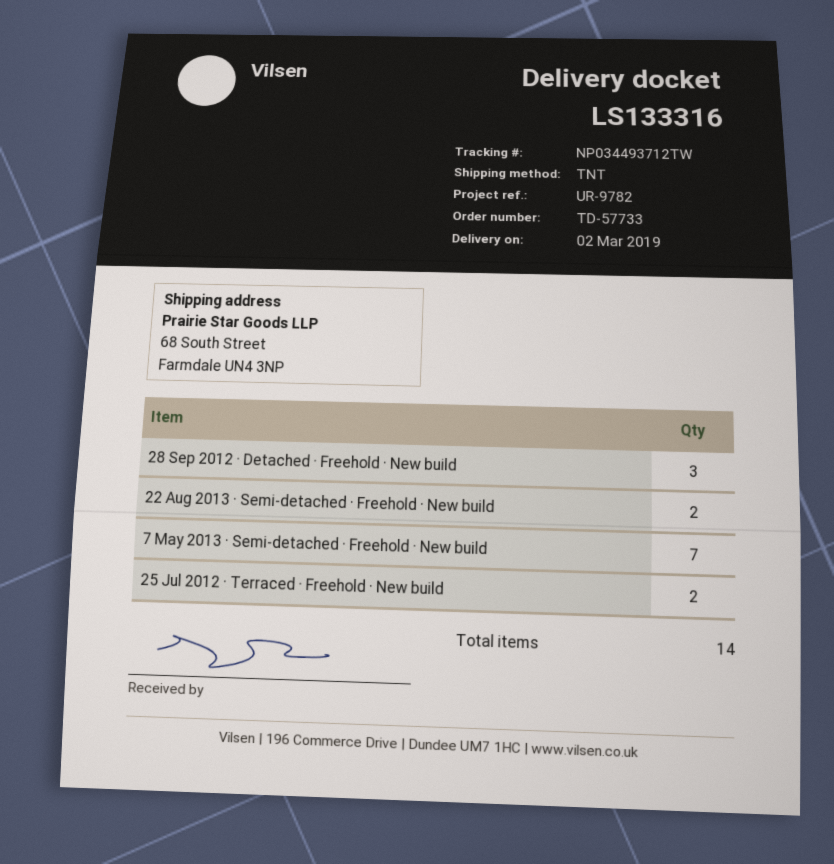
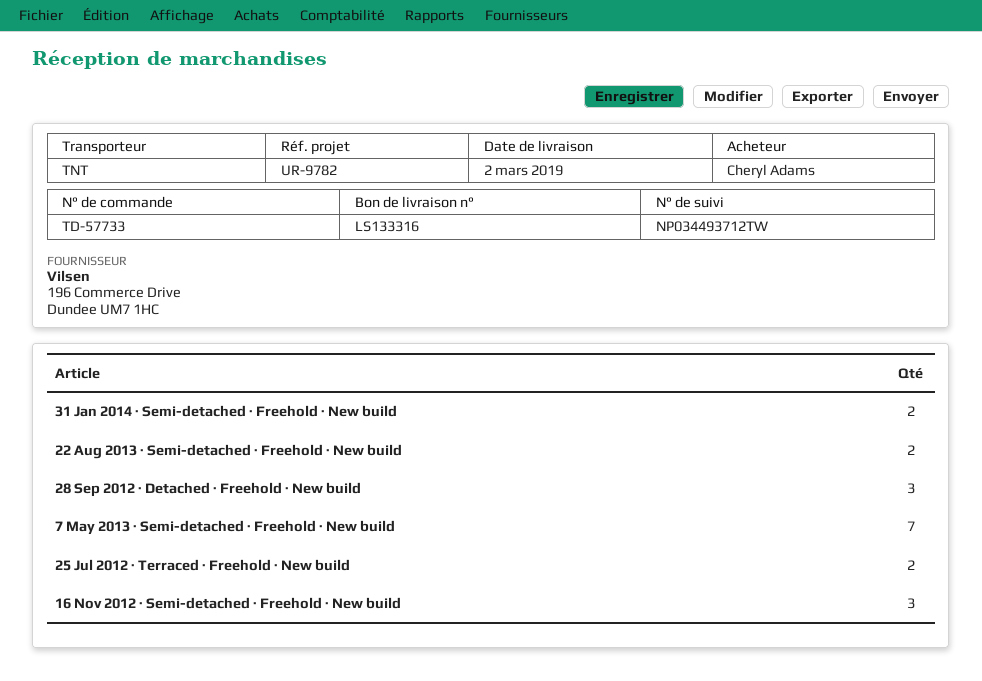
31 Jan 2014 · Semi-detached · Freehold · New build: none -> 2
16 Nov 2012 · Semi-detached · Freehold · New build: none -> 3

